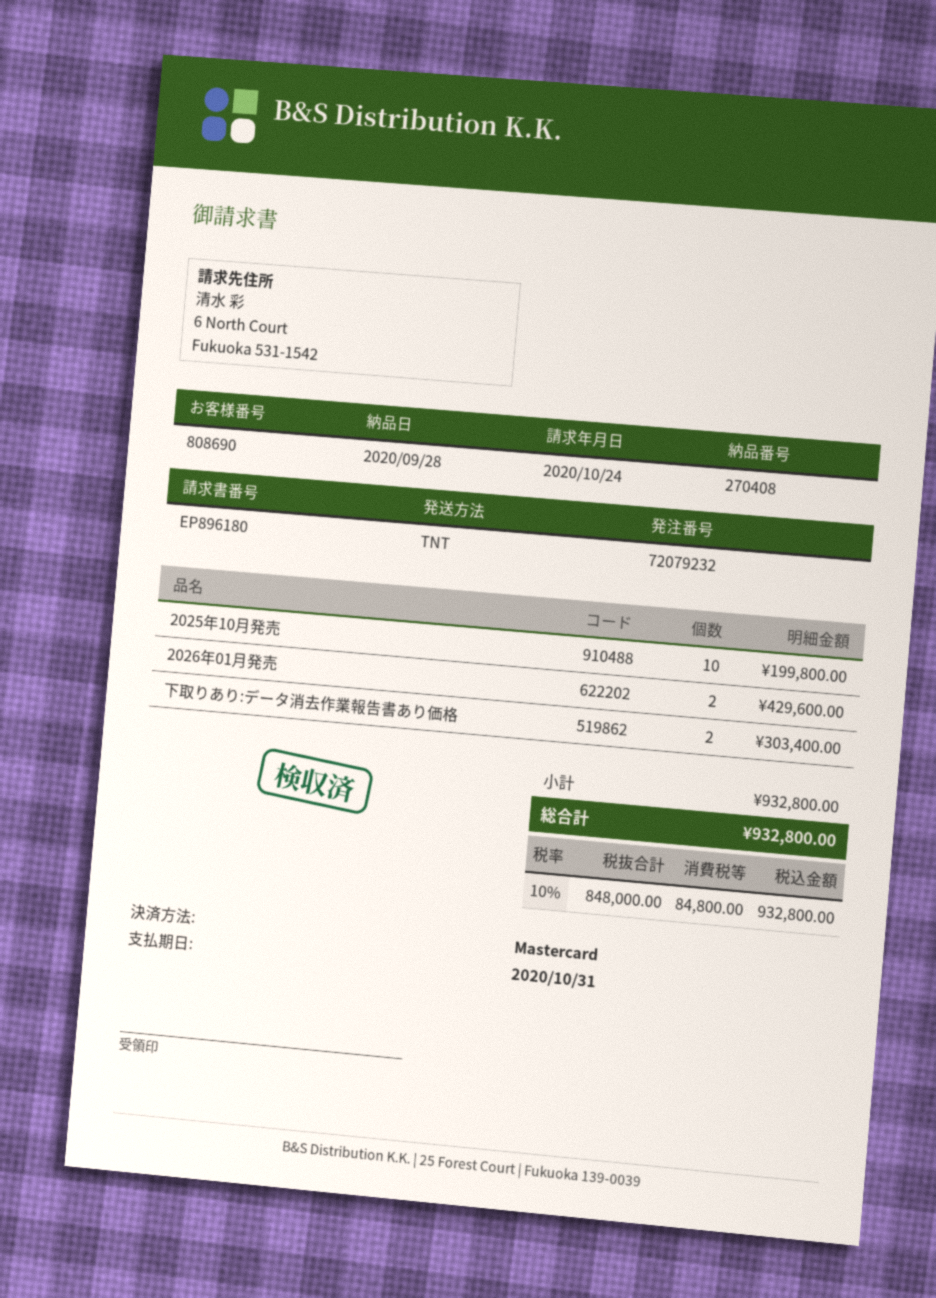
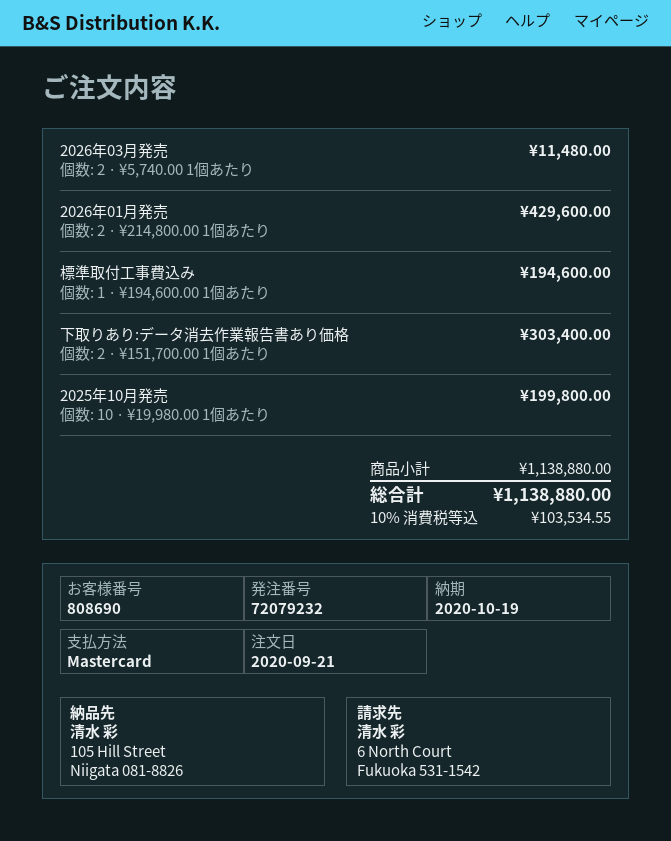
delivery date: 2020-09-28 -> 2020-10-19
2026年03月発売: none -> 2 for 11480.00
標準取付工事費込み: none -> 1 for 194600.00
subtotal: 932800.00 -> 1138880.00
tax: 10% = 84800.00 -> 10% = 103534.55
total: 932800.00 -> 1138880.00

